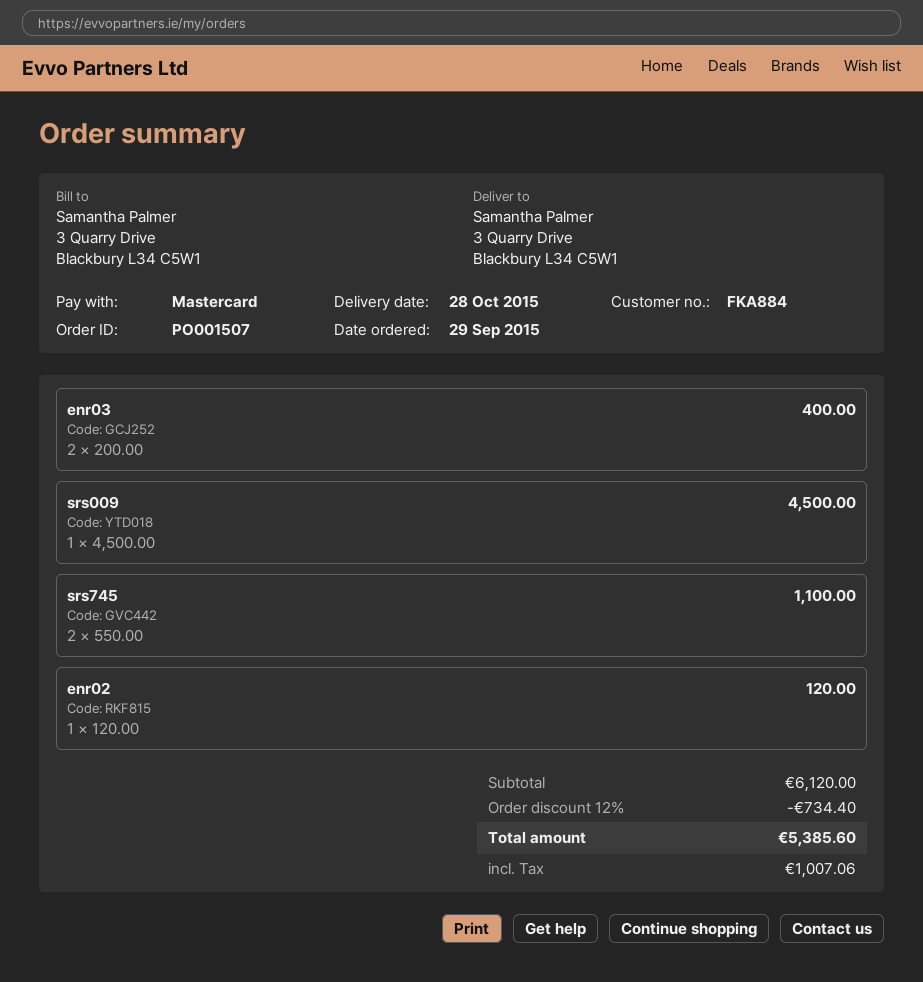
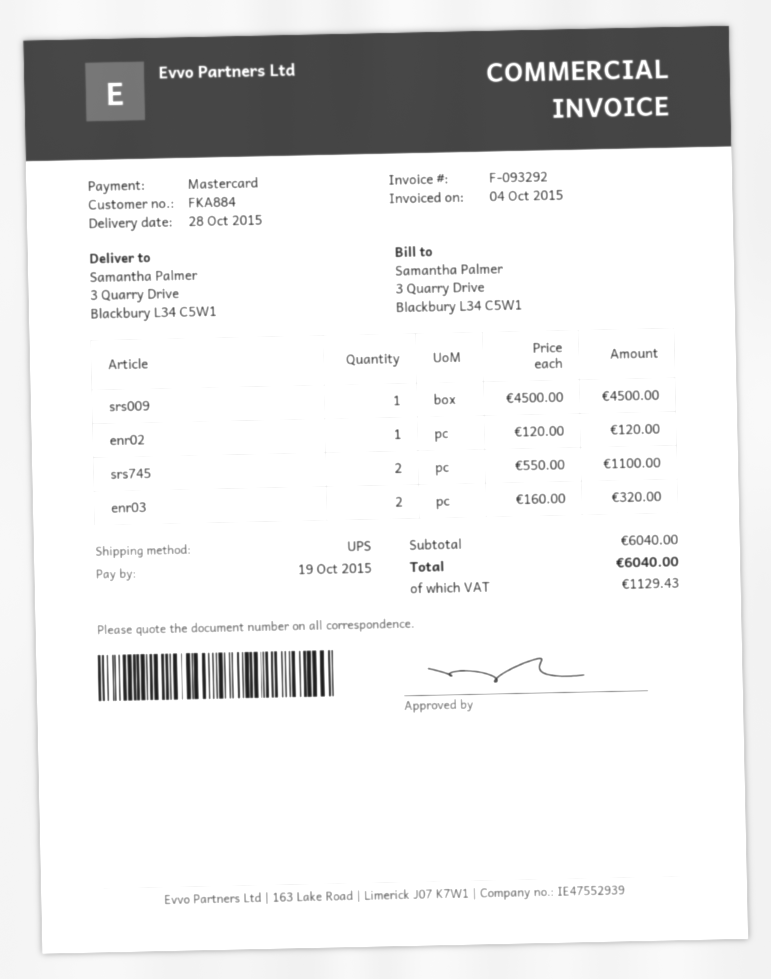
enr03: 2 x 200.00 = 400.00 -> 2 x 160.00 = 320.00
subtotal: 6120.00 -> 6040.00
discount: 12% = 734.40 -> none
tax: 1007.06 -> 1129.43
total: 5385.60 -> 6040.00

